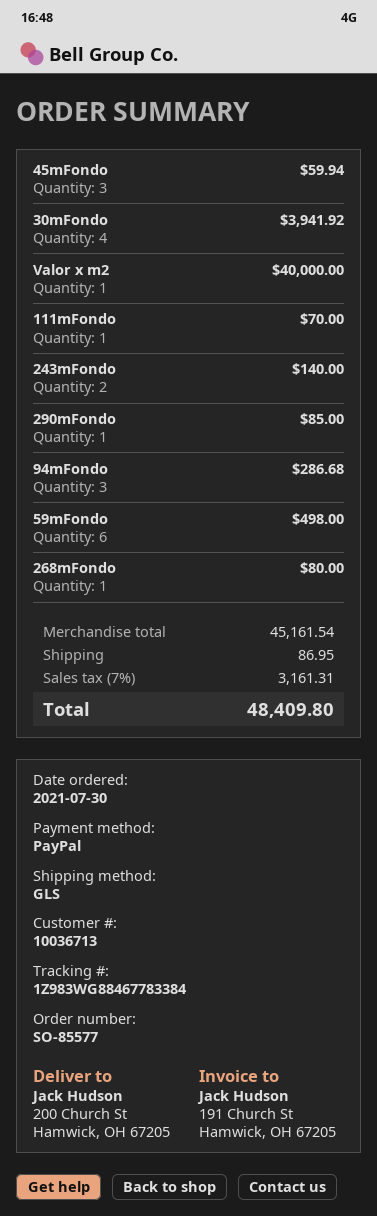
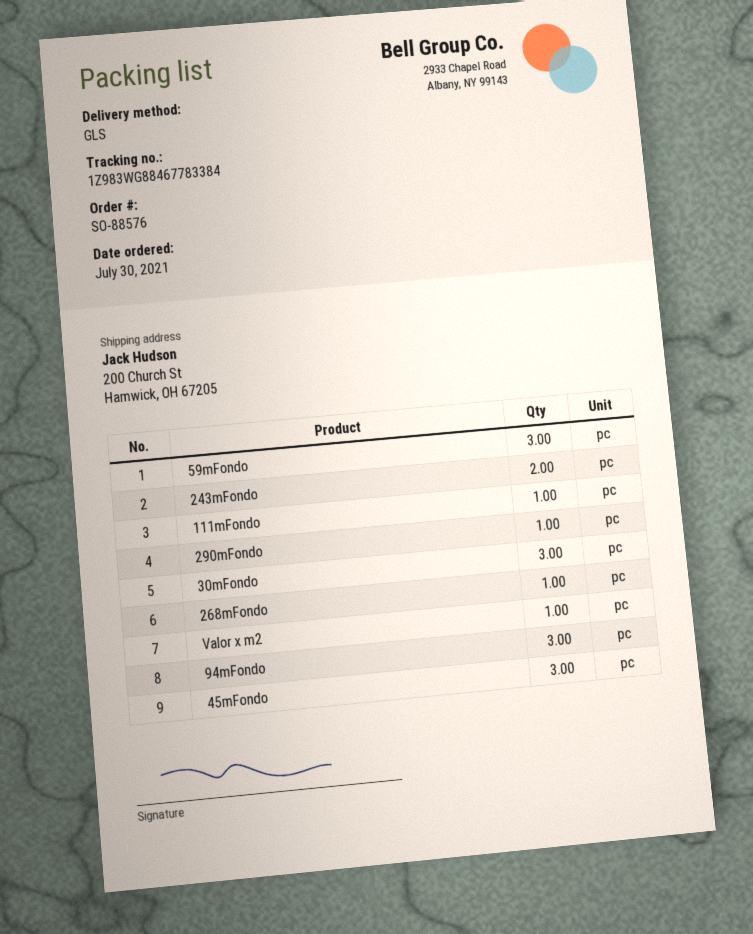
order number: SO-85577 -> SO-88576
30mFondo: 4 -> 3
59mFondo: 6 -> 3

